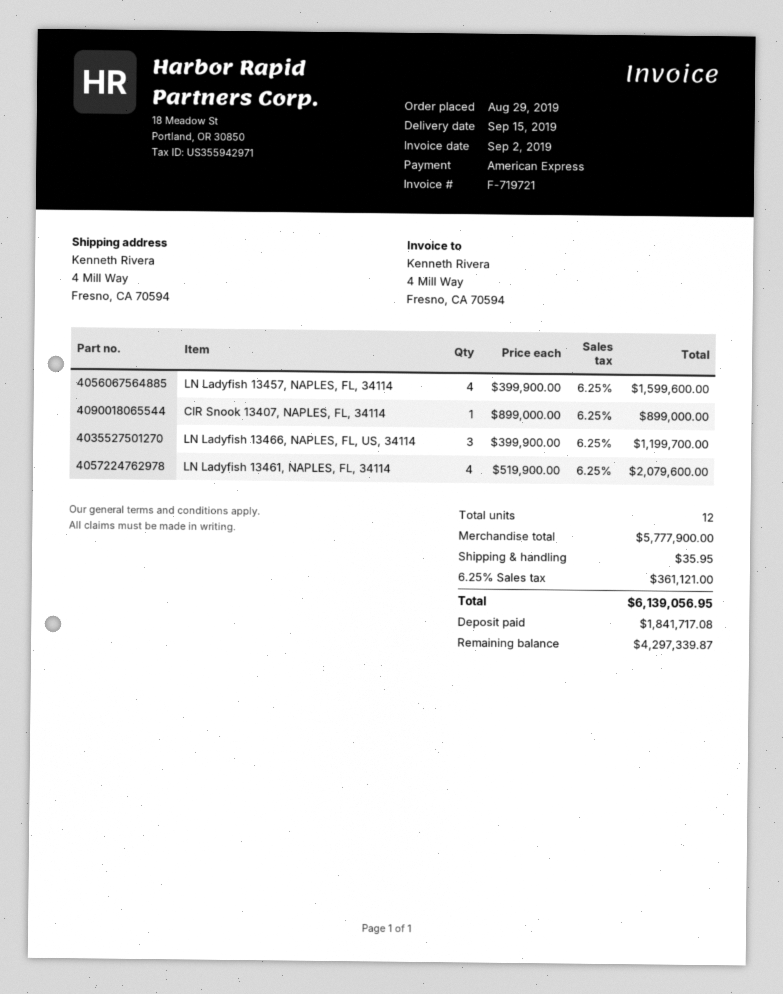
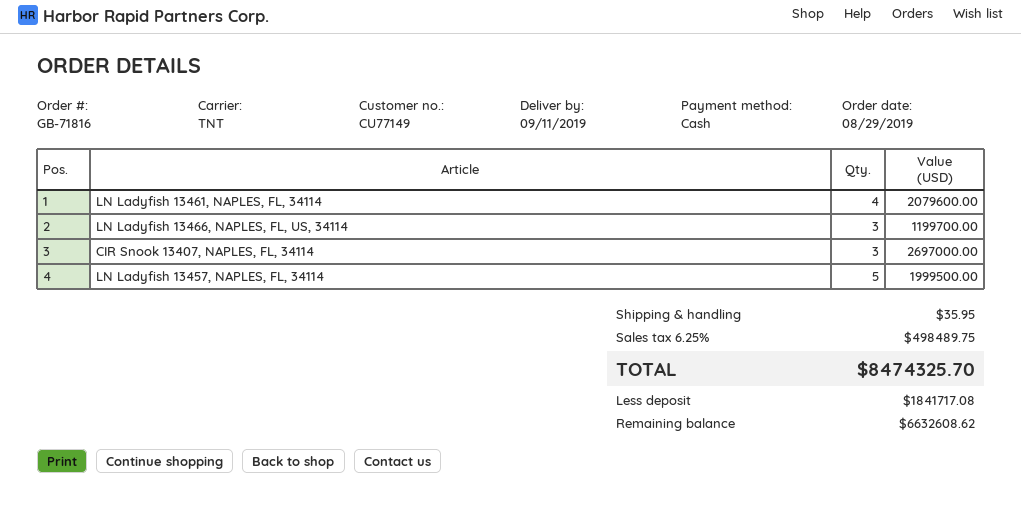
delivery date: 2019-09-15 -> 2019-09-11
payment method: American Express -> cash
LN Ladyfish 13457, NAPLES, FL, 34114: 4 for 1599600.00 -> 5 for 1999500.00
CIR Snook 13407, NAPLES, FL, 34114: 1 for 899000.00 -> 3 for 2697000.00
tax: 6.25% = 361121.00 -> 6.25% = 498489.75
total: 6139056.95 -> 8474325.70
balance: 4297339.87 -> 6632608.62

